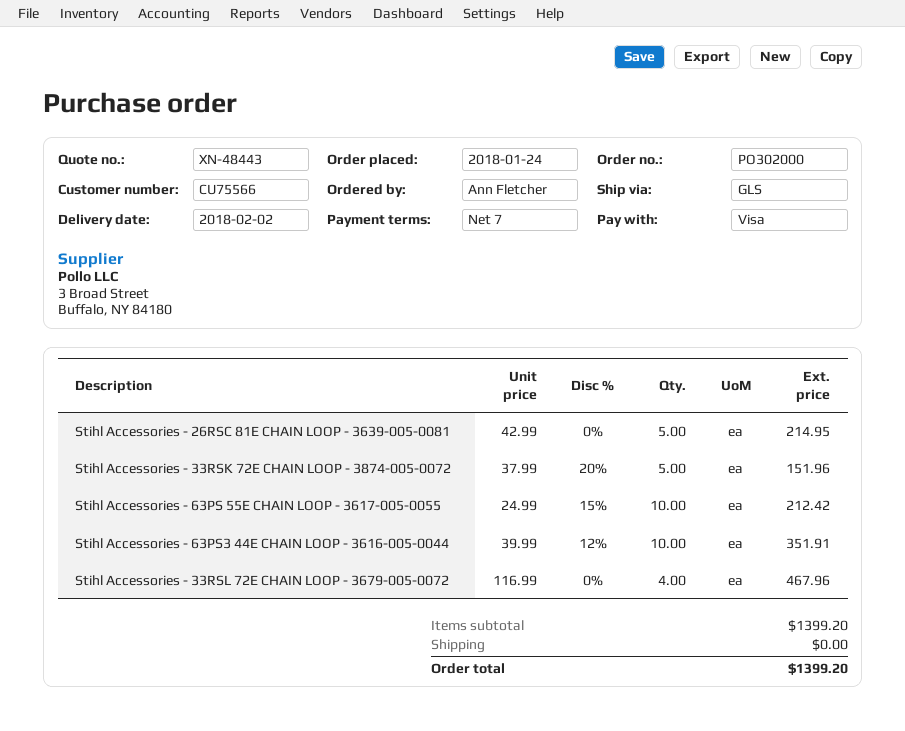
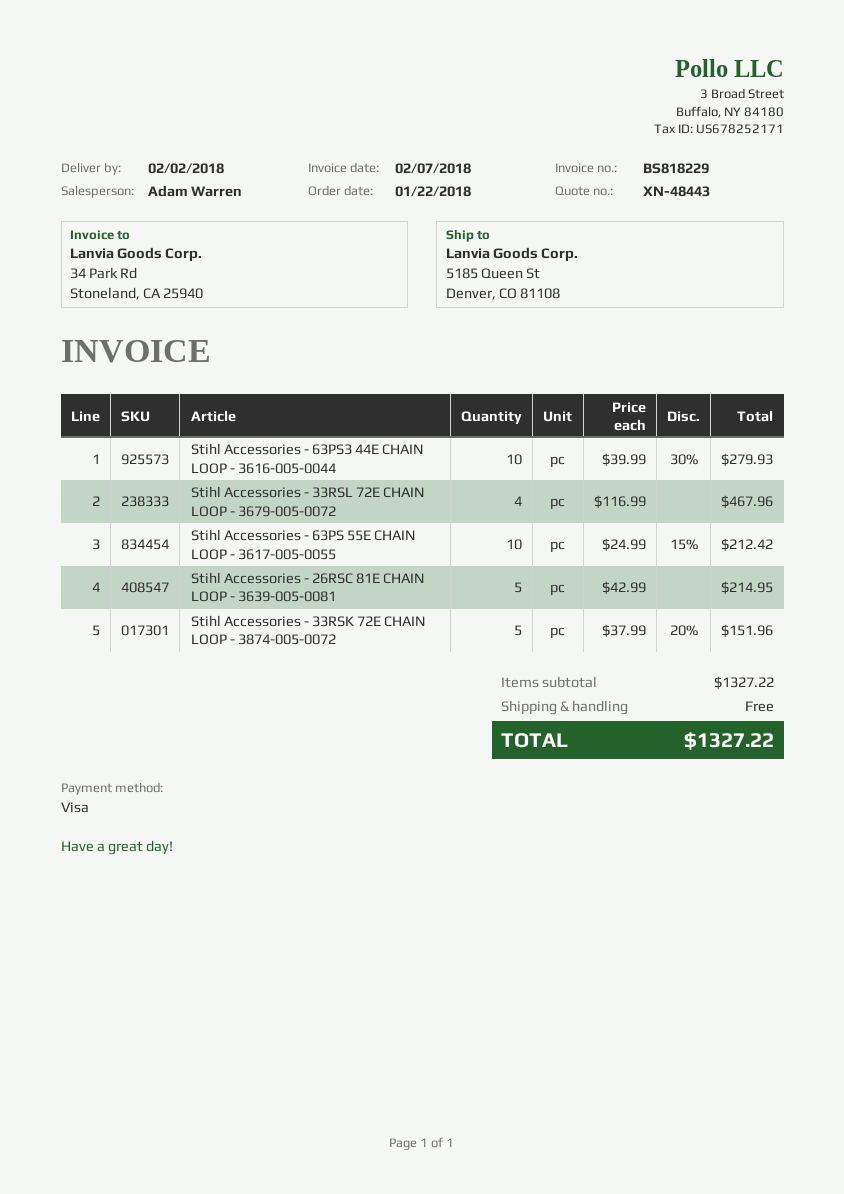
order date: 2018-01-24 -> 2018-01-22
Stihl Accessories - 63PS3 44E CHAIN LOOP - 3616-005-0044: 10 x 39.99 - 12% = 351.91 -> 10 x 39.99 - 30% = 279.93
subtotal: 1399.20 -> 1327.22
total: 1399.20 -> 1327.22

